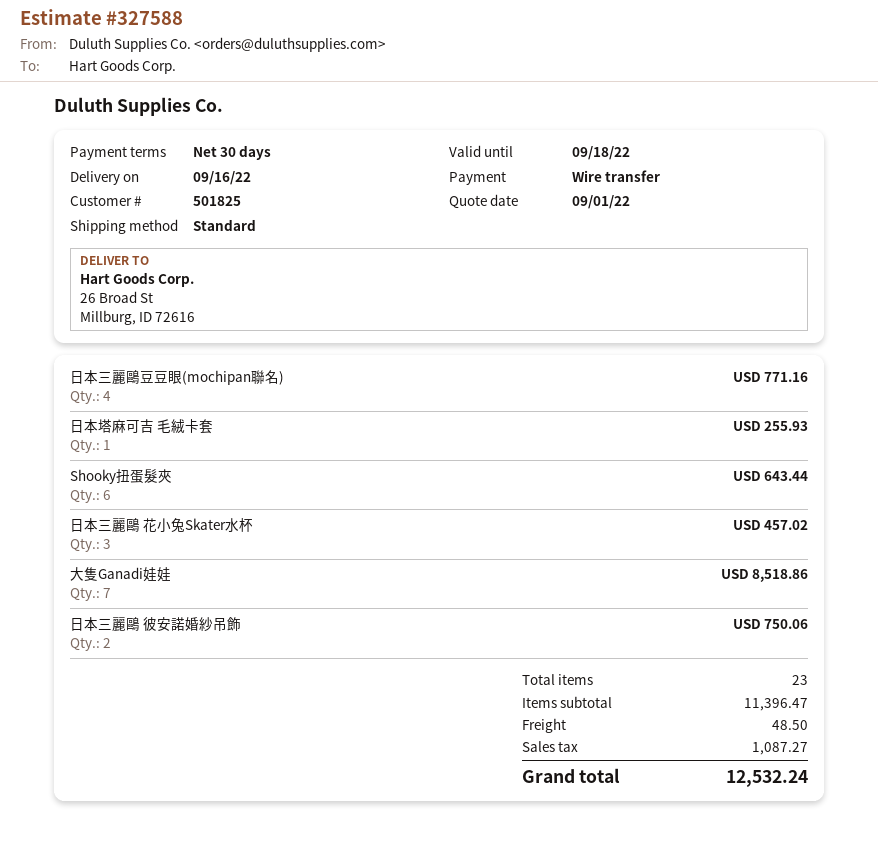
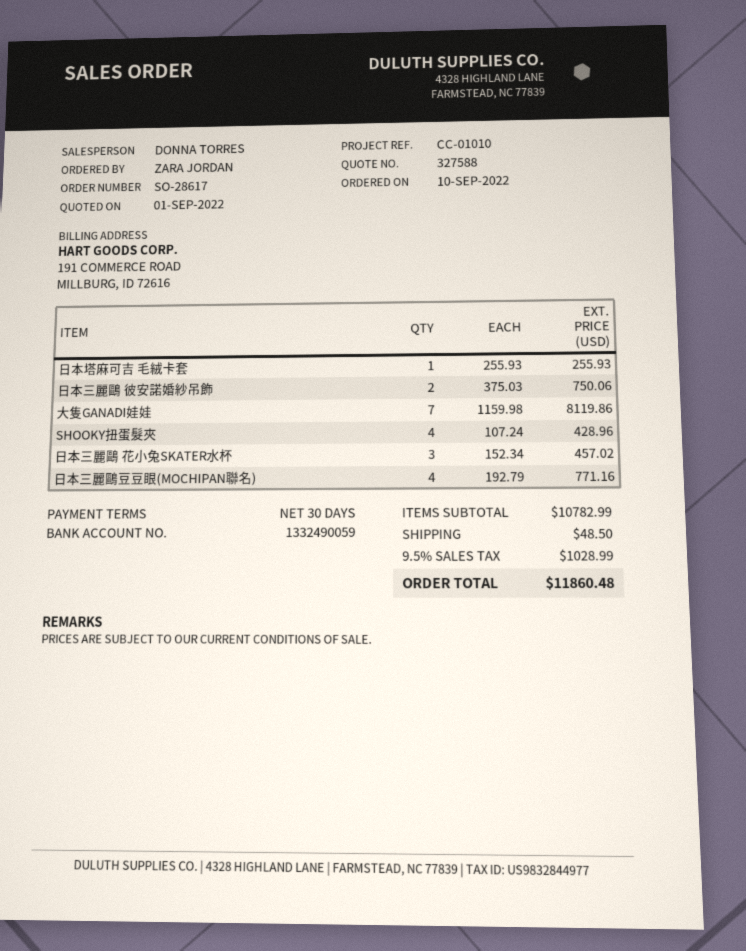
Shooky扭蛋髮夾: 6 for 643.44 -> 4 for 428.96
大隻Ganadi娃娃: 7 for 8518.86 -> 7 for 8119.86
subtotal: 11396.47 -> 10782.99
tax: 1087.27 -> 1028.99
total: 12532.24 -> 11860.48

